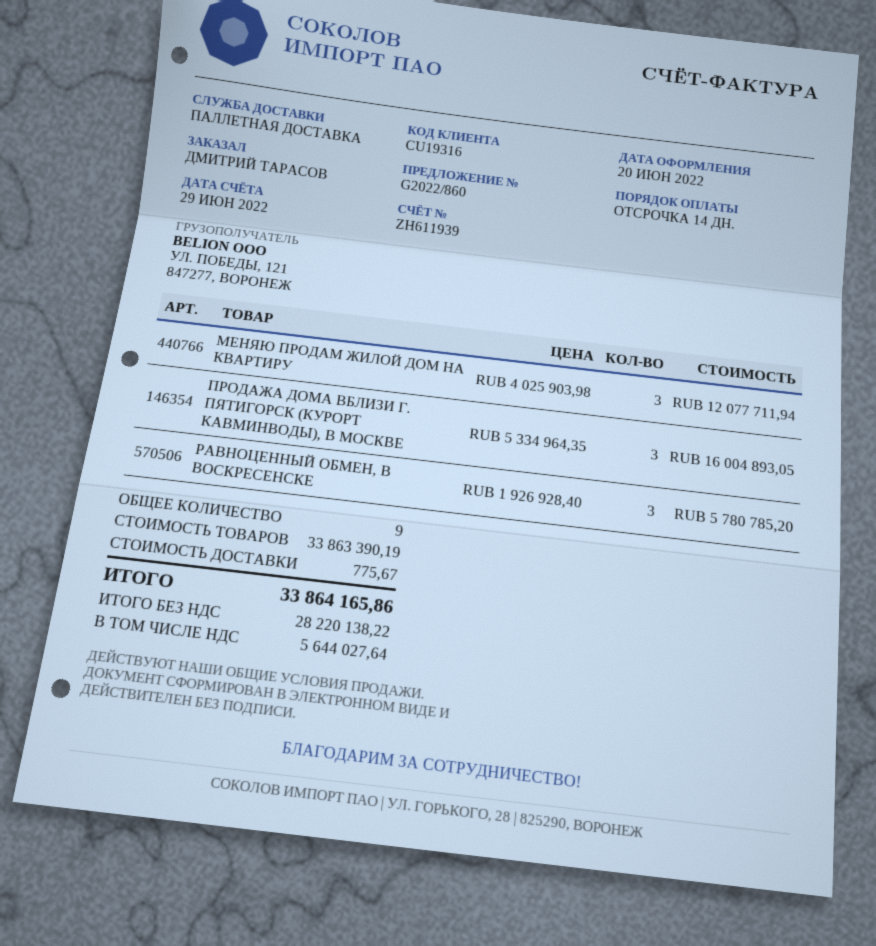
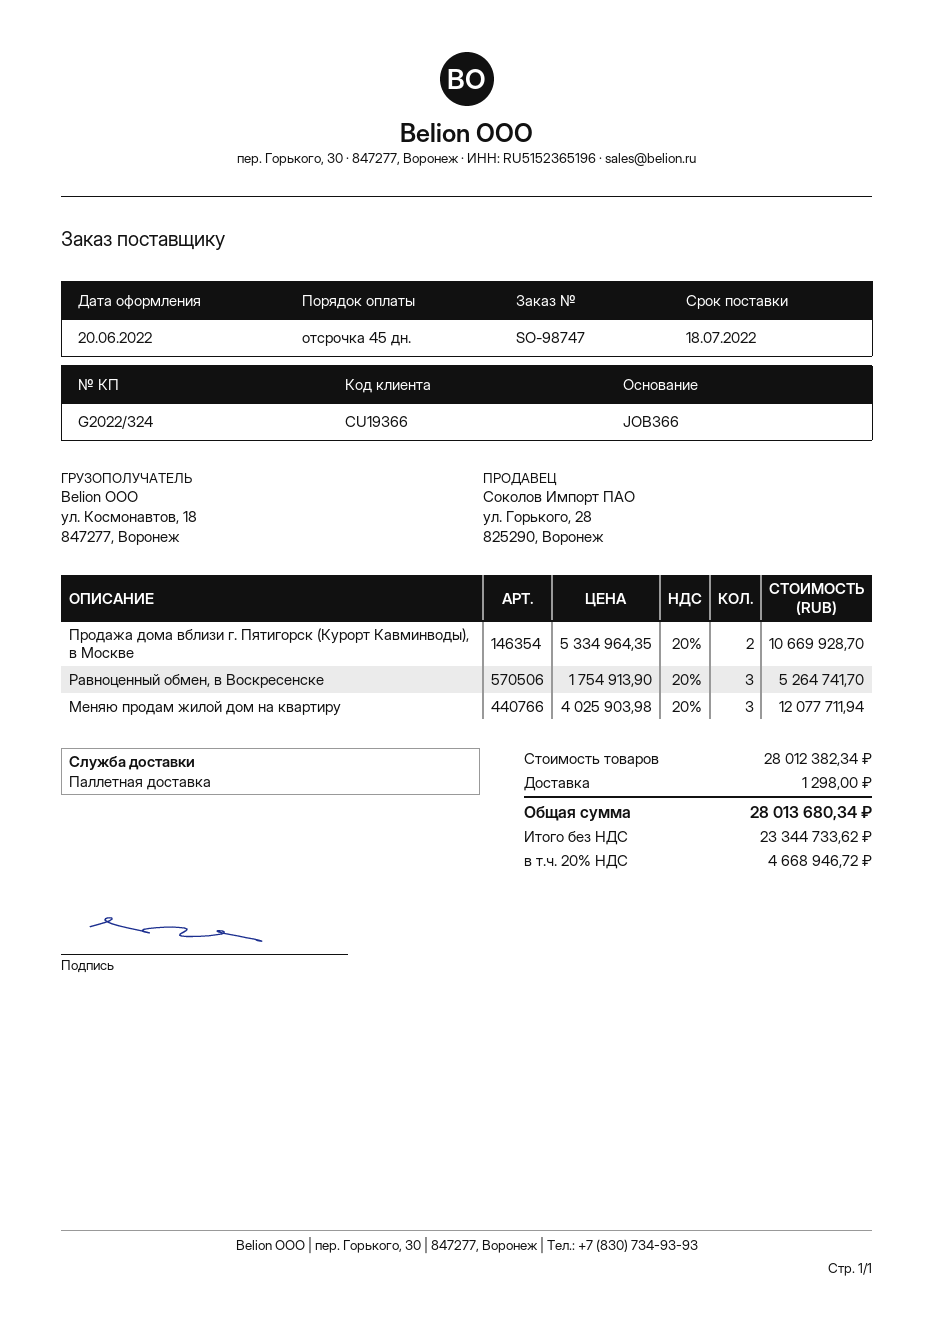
quote number: G2022/860 -> G2022/324
payment terms: 14 days -> 45 days
customer number: CU19316 -> CU19366
ship to: УЛ. ПОБЕДЫ, 121, 847277, ВОРОНЕЖ -> ул. Космонавтов, 18, 847277, Воронеж
ПРОДАЖА ДОМА ВБЛИЗИ Г. ПЯТИГОРСК (КУРОРТ КАВМИНВОДЫ), В МОСКВЕ: 3 x 5334964.35 = 16004893.05 -> 2 x 5334964.35 = 10669928.70
РАВНОЦЕННЫЙ ОБМЕН, В ВОСКРЕСЕНСКЕ: 3 x 1926928.40 = 5780785.20 -> 3 x 1754913.90 = 5264741.70
subtotal: 33863390.19 -> 28012382.34
shipping: 775.67 -> 1298.00
net: 28220138.22 -> 23344733.62
tax: 5644027.64 -> 4668946.72
total: 33864165.86 -> 28013680.34

